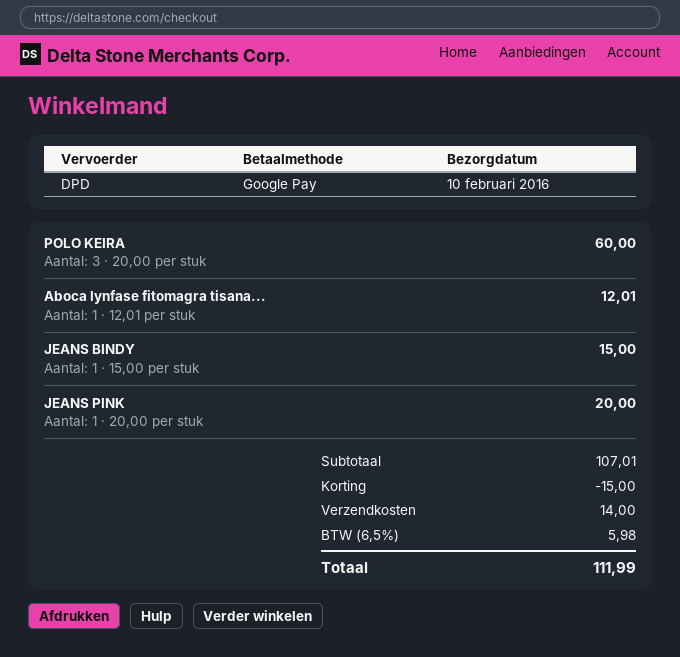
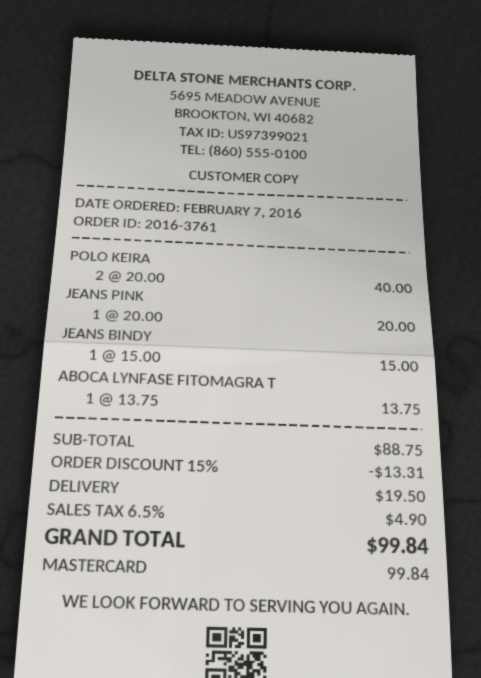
payment method: Google Pay -> Mastercard
POLO KEIRA: 3 x 20.00 = 60.00 -> 2 x 20.00 = 40.00
Aboca lynfase fitomagra tisana...: 1 x 12.01 = 12.01 -> 1 x 13.75 = 13.75
subtotal: 107.01 -> 88.75
discount: 15.00 -> 13.31
shipping: 14.00 -> 19.50
tax: 6.5% = 5.98 -> 6.5% = 4.90
total: 111.99 -> 99.84

